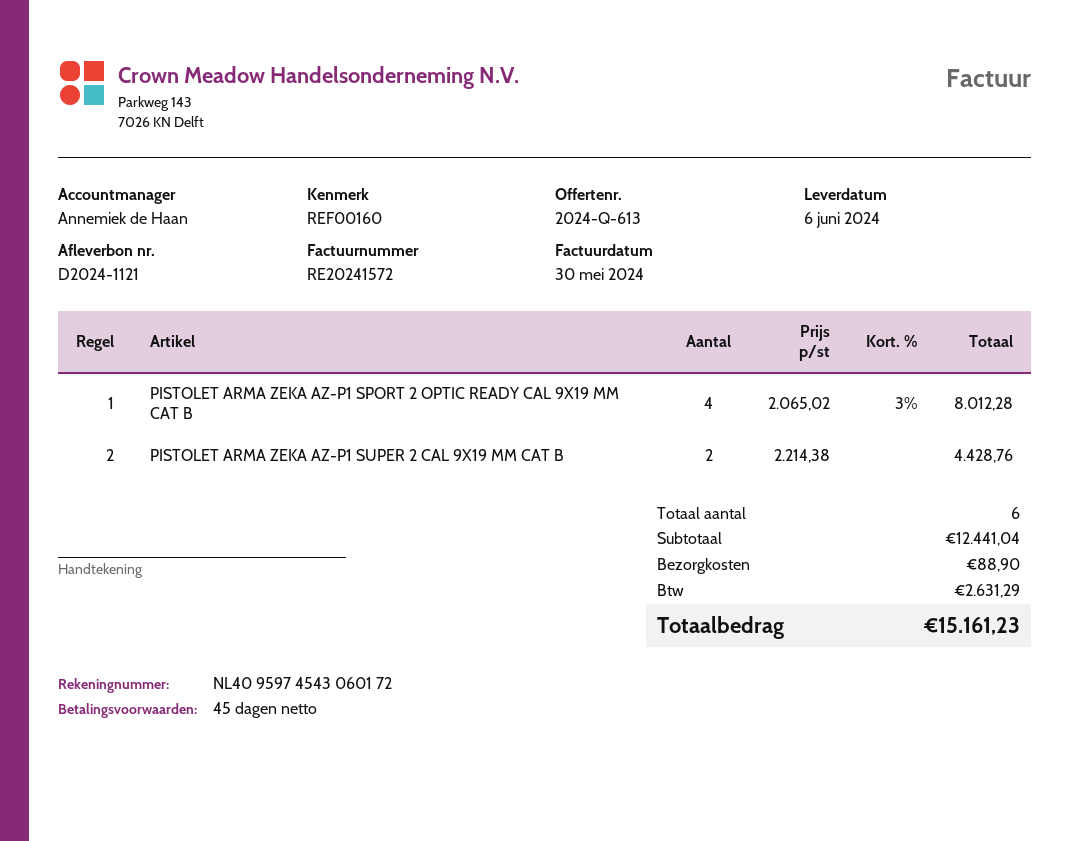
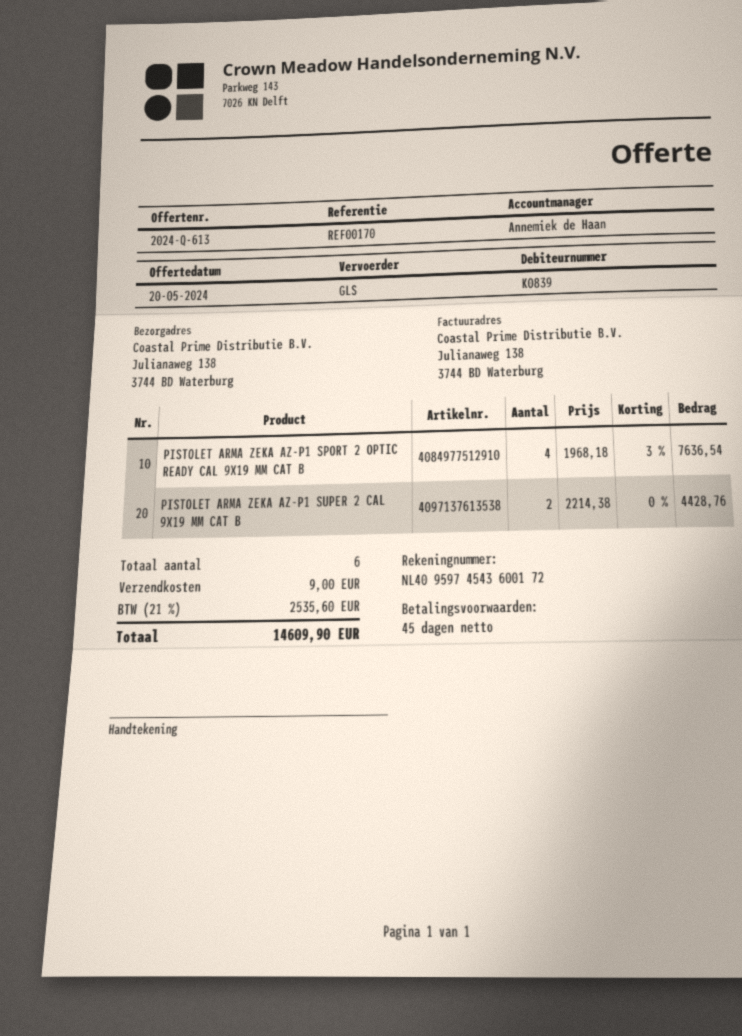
reference: REF00160 -> REF00170
bank account: NL4095974543060172 -> NL4095974543600172
PISTOLET ARMA ZEKA AZ-P1 SPORT 2 OPTIC READY CAL 9X19 MM CAT B: 4 x 2065.02 - 3% = 8012.28 -> 4 x 1968.18 - 3% = 7636.54
shipping: 88.90 -> 9.00
tax: 2631.29 -> 2535.60
total: 15161.23 -> 14609.90

